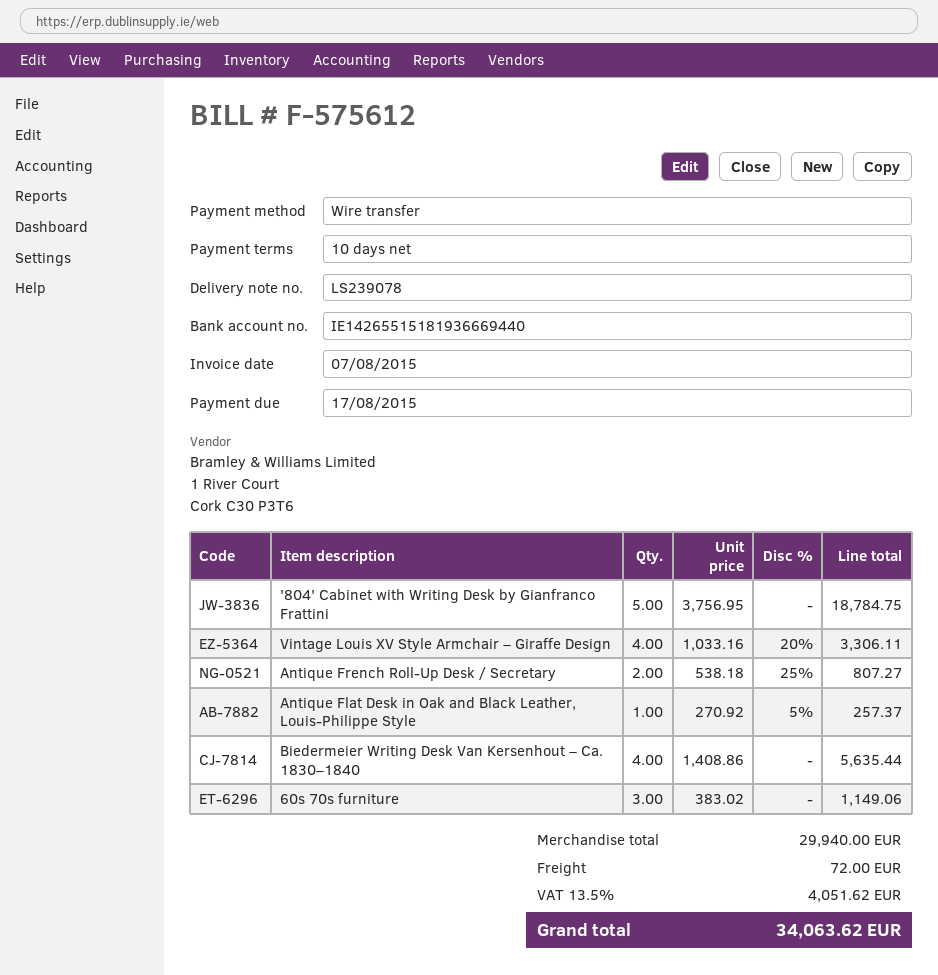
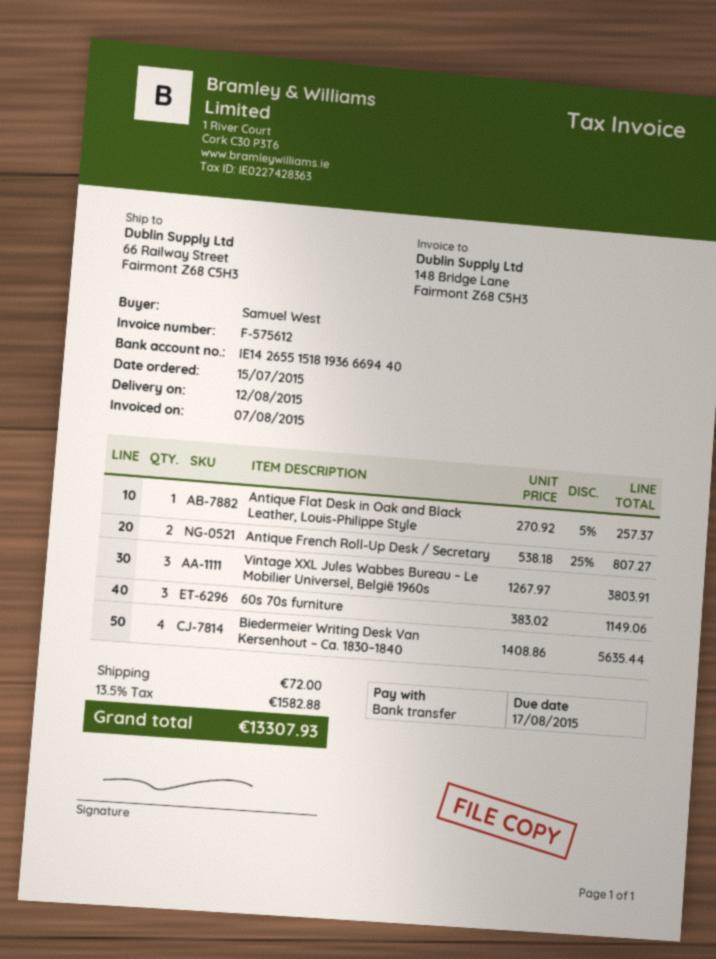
'804' Cabinet with Writing Desk by Gianfranco Frattini: 5 x 3756.95 = 18784.75 -> none
Vintage Louis XV Style Armchair – Giraffe Design: 4 x 1033.16 - 20% = 3306.11 -> none
Vintage XXL Jules Wabbes Bureau – Le Mobilier Universel, België 1960s: none -> 3 x 1267.97 = 3803.91
tax: 13.5% = 4051.62 -> 13.5% = 1582.88
total: 34063.62 -> 13307.93

